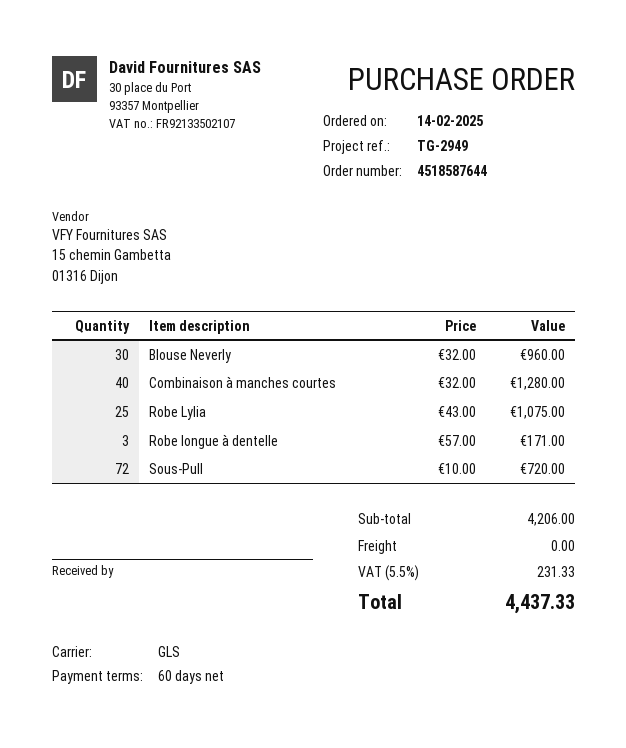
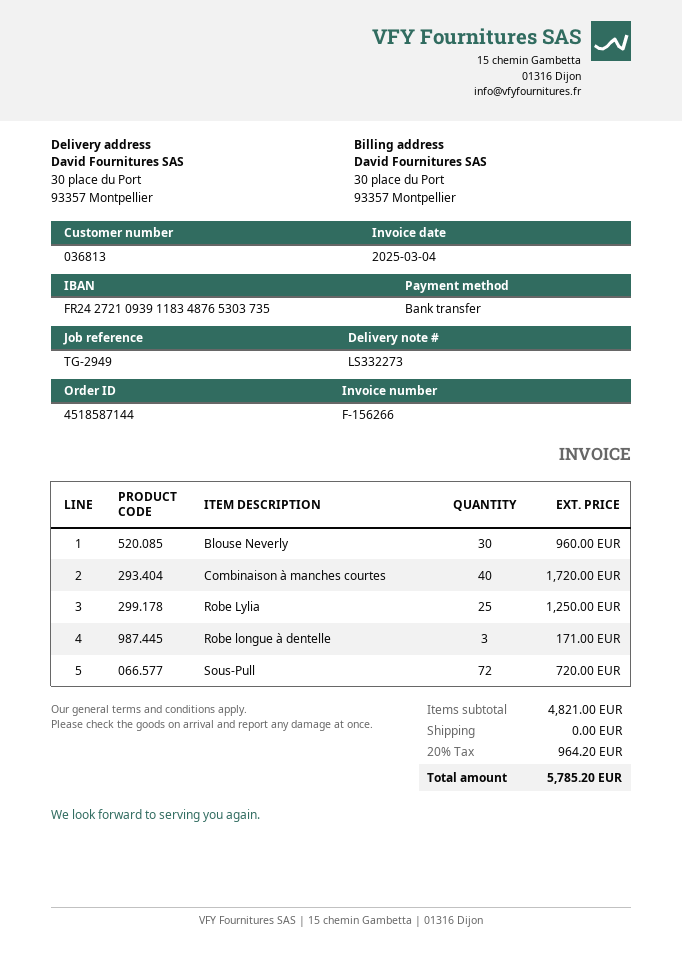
order number: 4518587644 -> 4518587144
Combinaison à manches courtes: 40 for 1280.00 -> 40 for 1720.00
Robe Lylia: 25 for 1075.00 -> 25 for 1250.00
subtotal: 4206.00 -> 4821.00
tax: 5.5% = 231.33 -> 20% = 964.20
total: 4437.33 -> 5785.20

